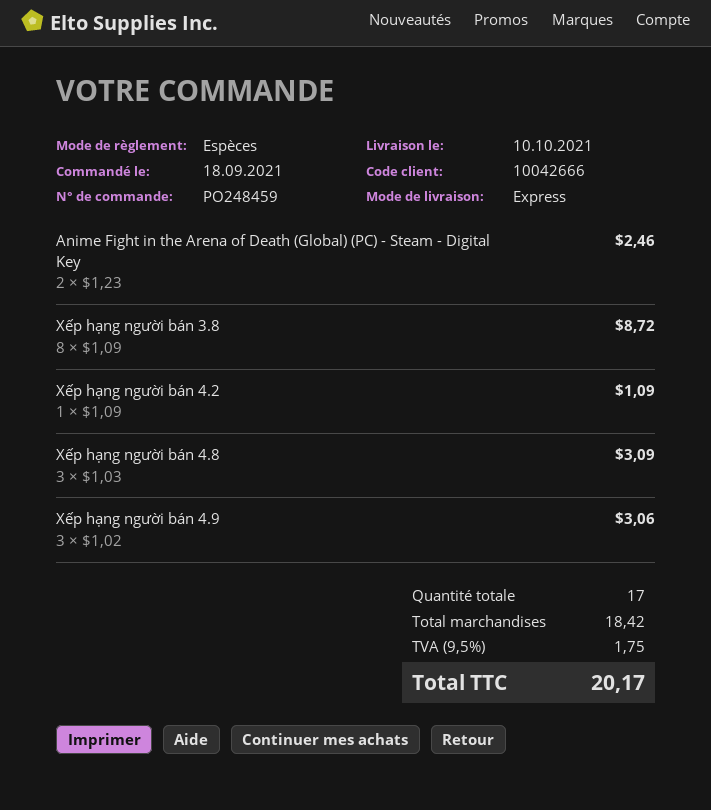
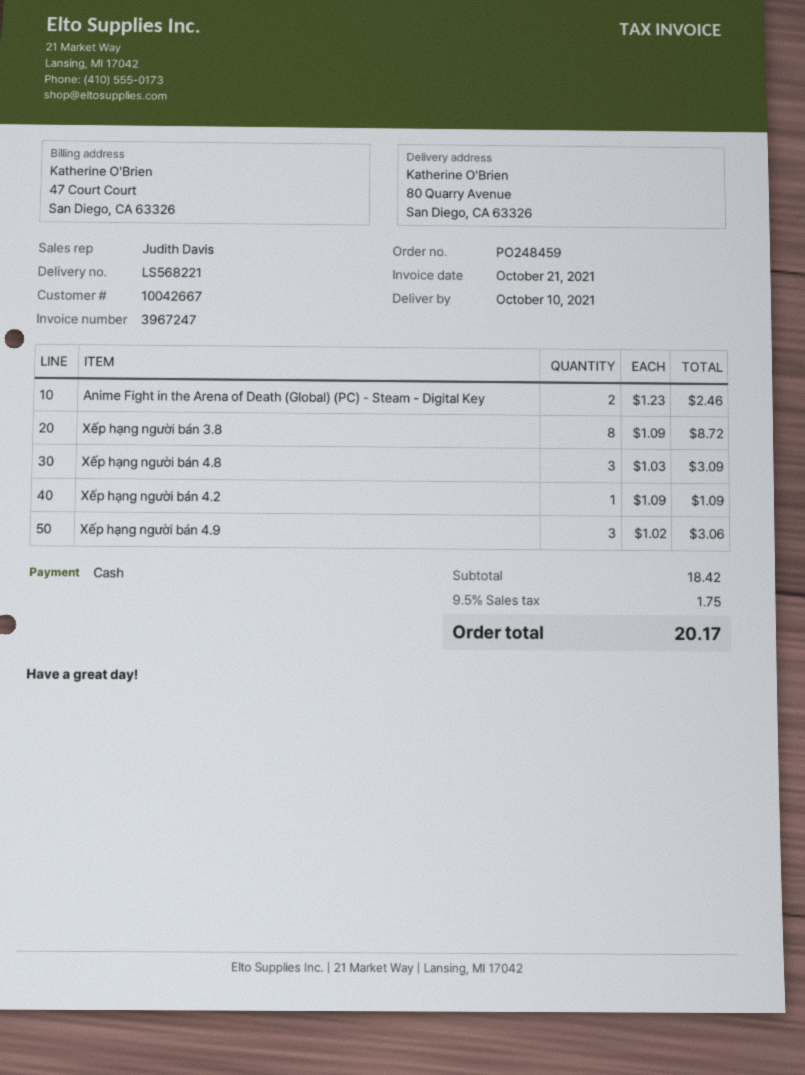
customer number: 10042666 -> 10042667

